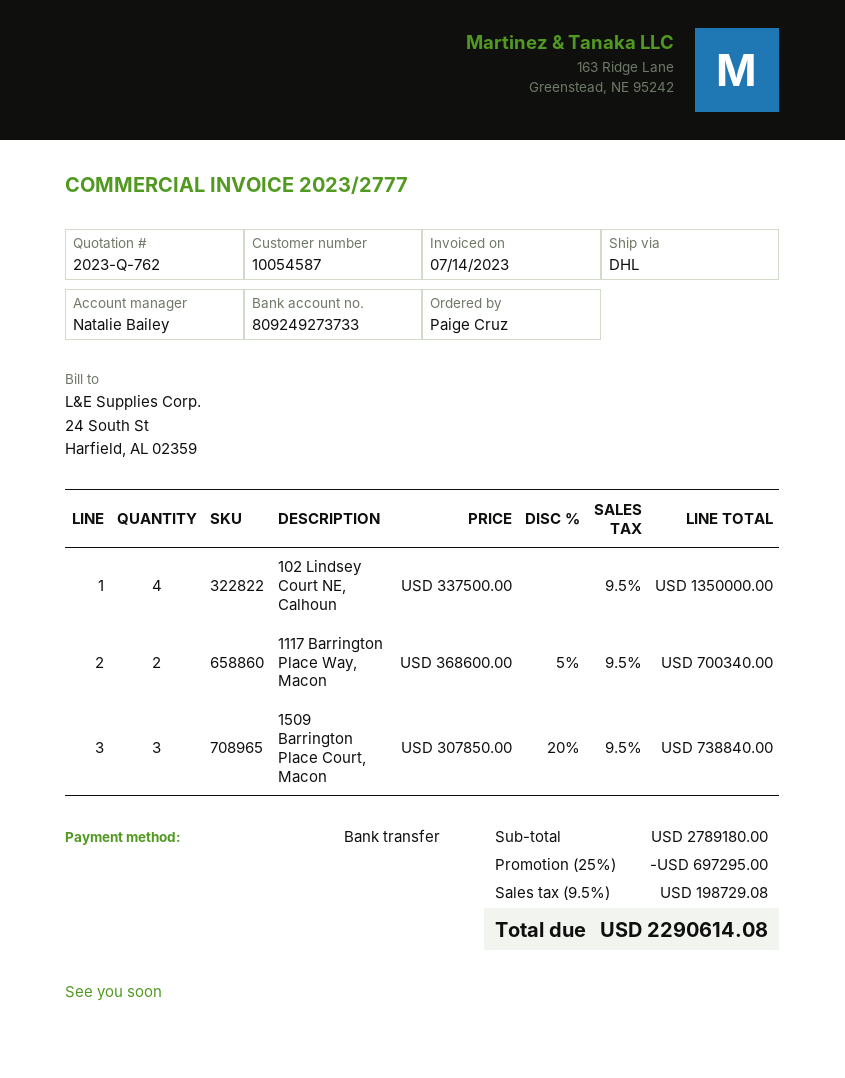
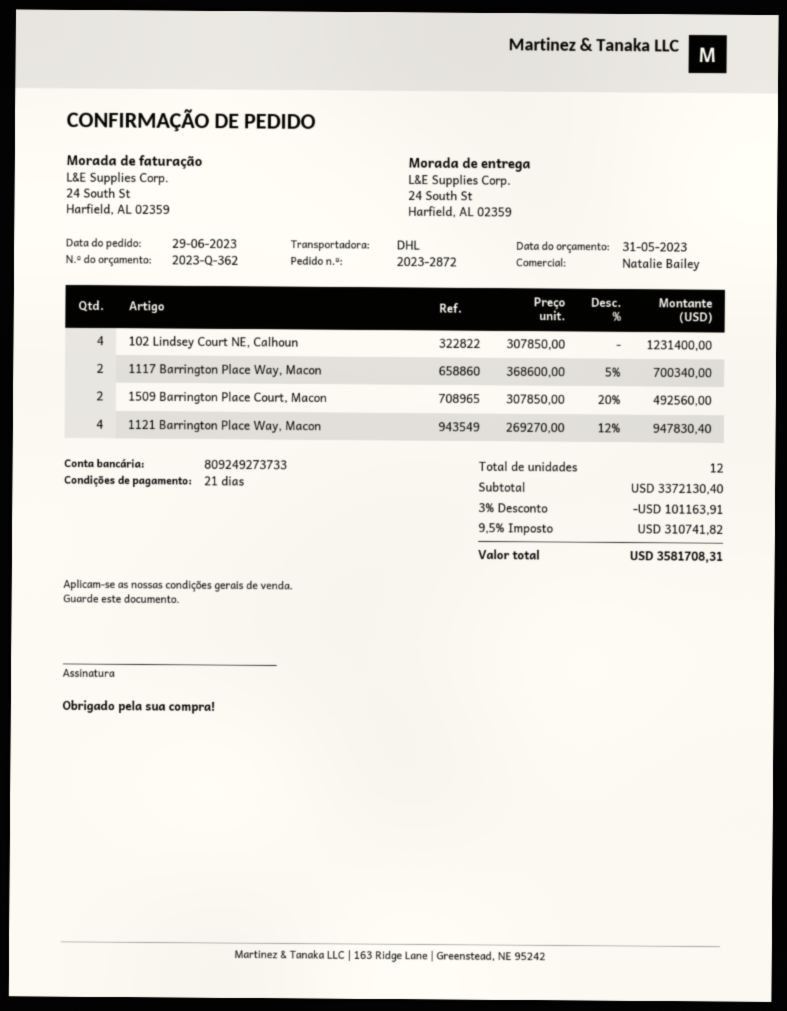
quote number: 2023-Q-762 -> 2023-Q-362
102 Lindsey Court NE, Calhoun: 4 x 337500.00 = 1350000.00 -> 4 x 307850.00 = 1231400.00
1509 Barrington Place Court, Macon: 3 x 307850.00 - 20% = 738840.00 -> 2 x 307850.00 - 20% = 492560.00
1121 Barrington Place Way, Macon: none -> 4 x 269270.00 - 12% = 947830.40
subtotal: 2789180.00 -> 3372130.40
discount: 25% = 697295.00 -> 3% = 101163.91
tax: 9.5% = 198729.08 -> 9.5% = 310741.82
total: 2290614.08 -> 3581708.31

